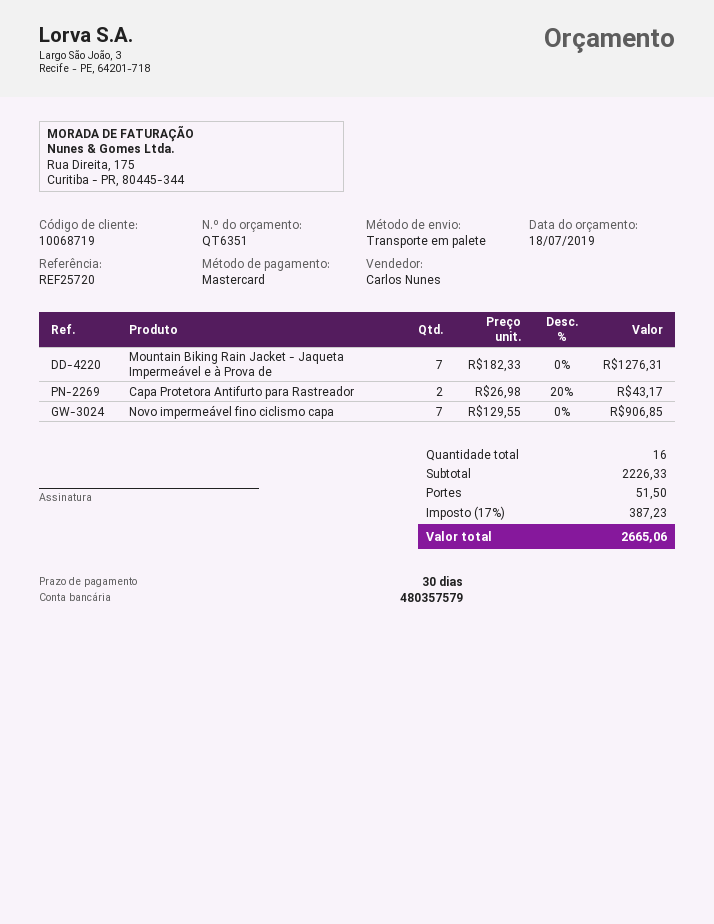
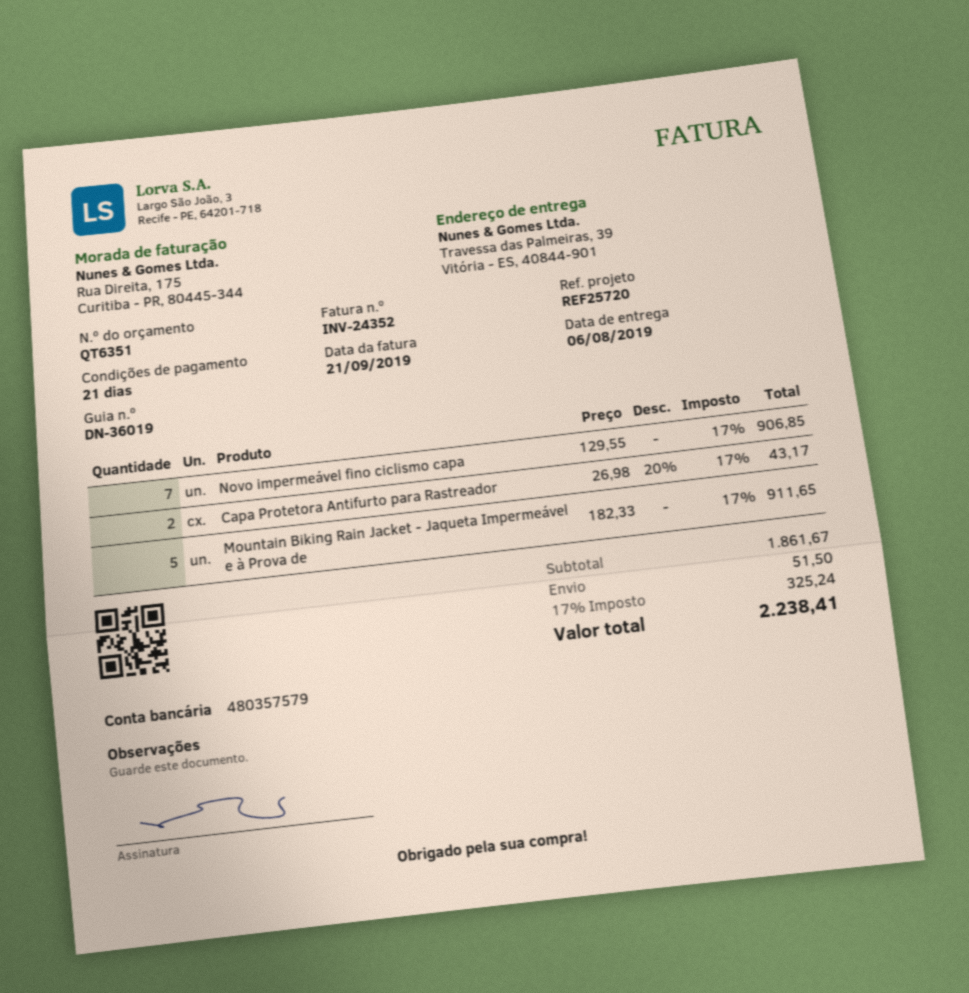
payment terms: 30 days -> 21 days
Mountain Biking Rain Jacket - Jaqueta Impermeável e à Prova de: 7 x 182.33 = 1276.31 -> 5 x 182.33 = 911.65
subtotal: 2226.33 -> 1861.67
tax: 17% = 387.23 -> 17% = 325.24
total: 2665.06 -> 2238.41

